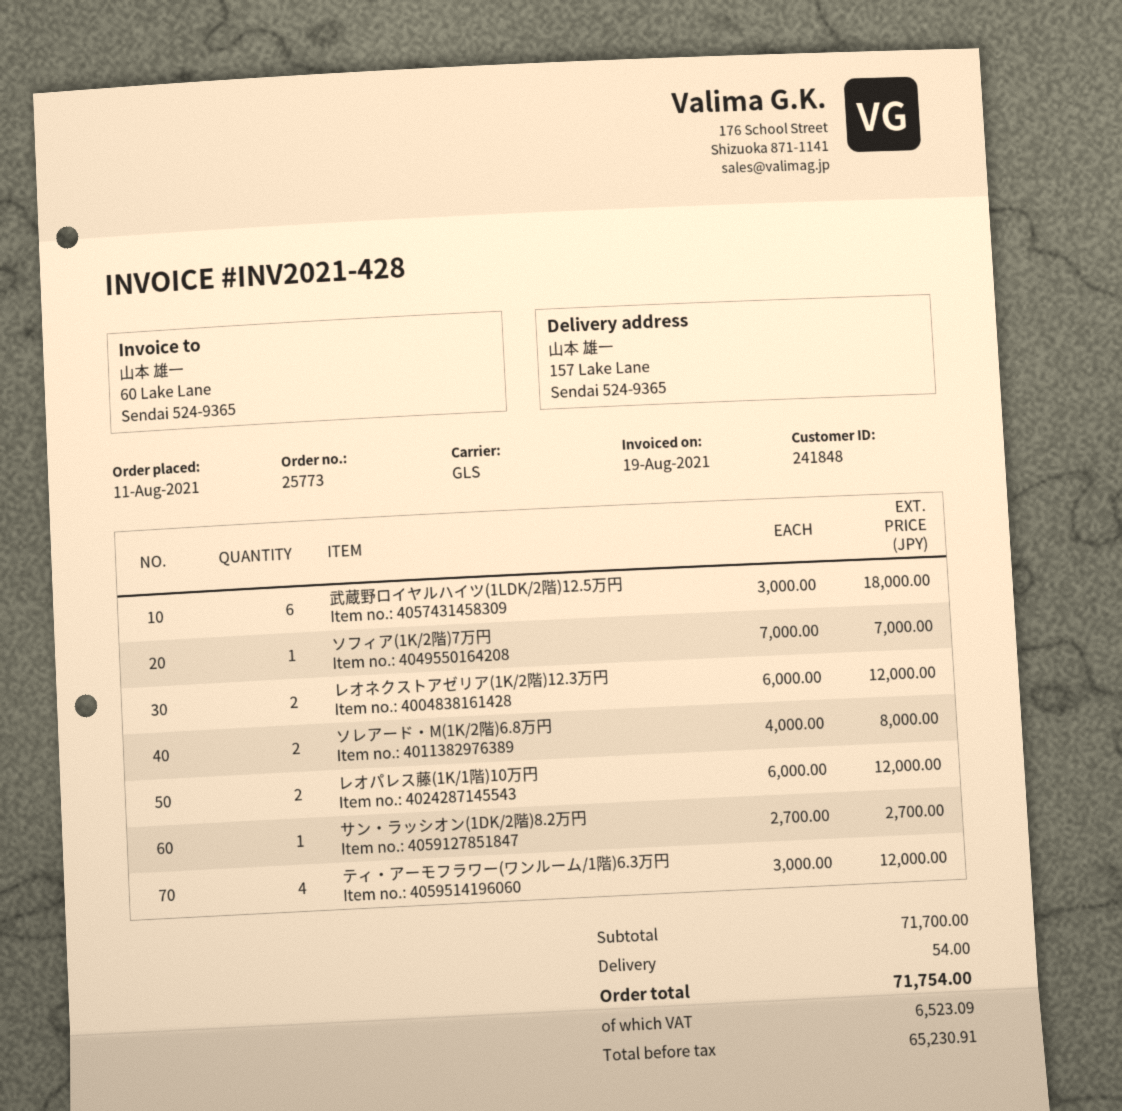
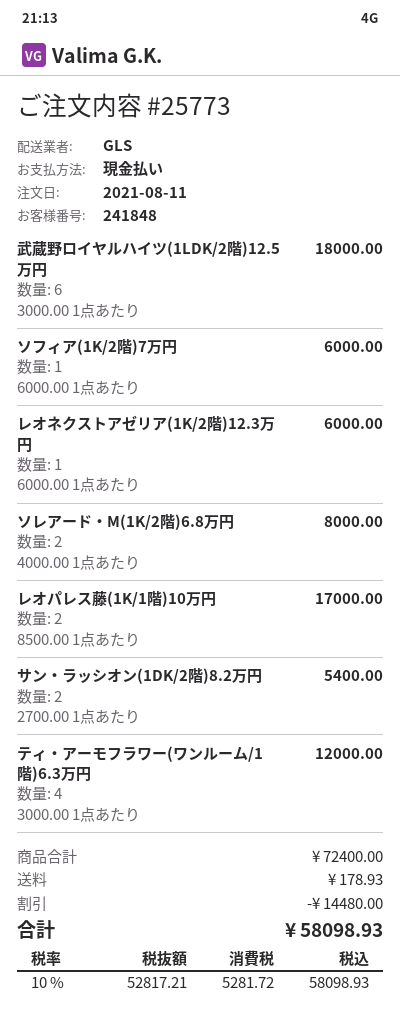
ソフィア(1K/2階)7万円: 1 x 7000.00 = 7000.00 -> 1 x 6000.00 = 6000.00
レオネクストアゼリア(1K/2階)12.3万円: 2 x 6000.00 = 12000.00 -> 1 x 6000.00 = 6000.00
レオパレス藤(1K/1階)10万円: 2 x 6000.00 = 12000.00 -> 2 x 8500.00 = 17000.00
サン・ラッシオン(1DK/2階)8.2万円: 1 x 2700.00 = 2700.00 -> 2 x 2700.00 = 5400.00
subtotal: 71700.00 -> 72400.00
discount: none -> 14480.00
shipping: 54.00 -> 178.93
net: 65230.91 -> 52817.21
tax: 6523.09 -> 5281.72
total: 71754.00 -> 58098.93

